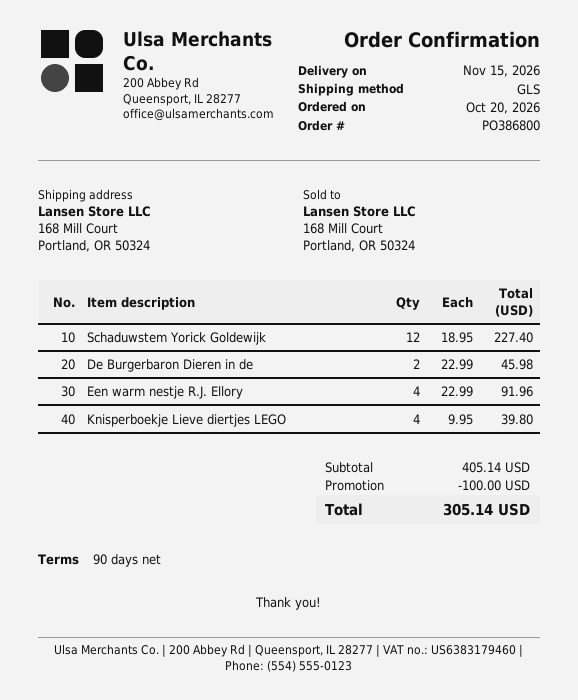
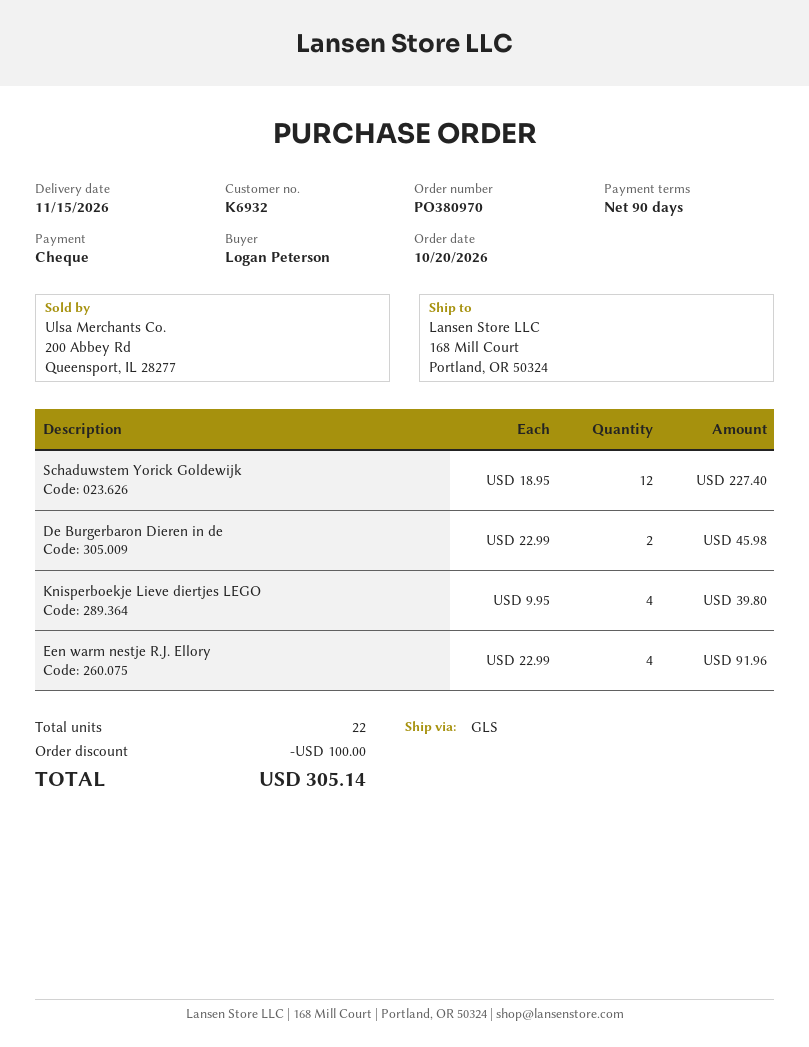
order number: PO386800 -> PO380970

